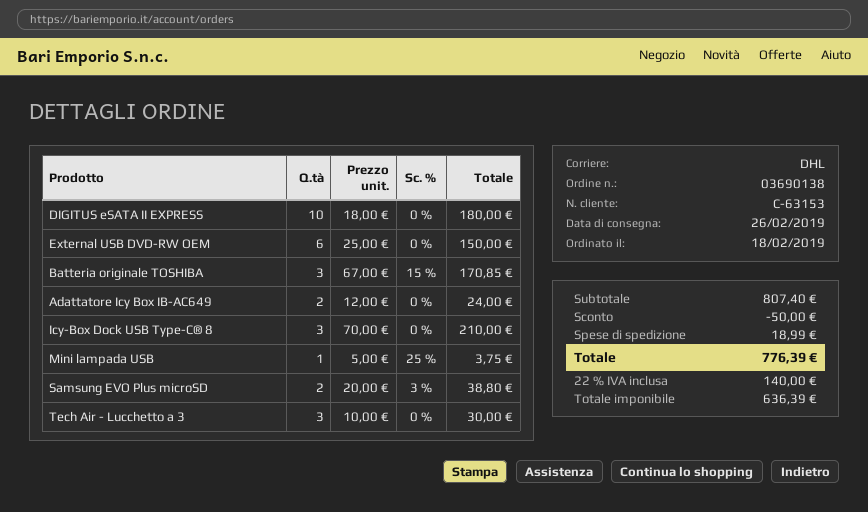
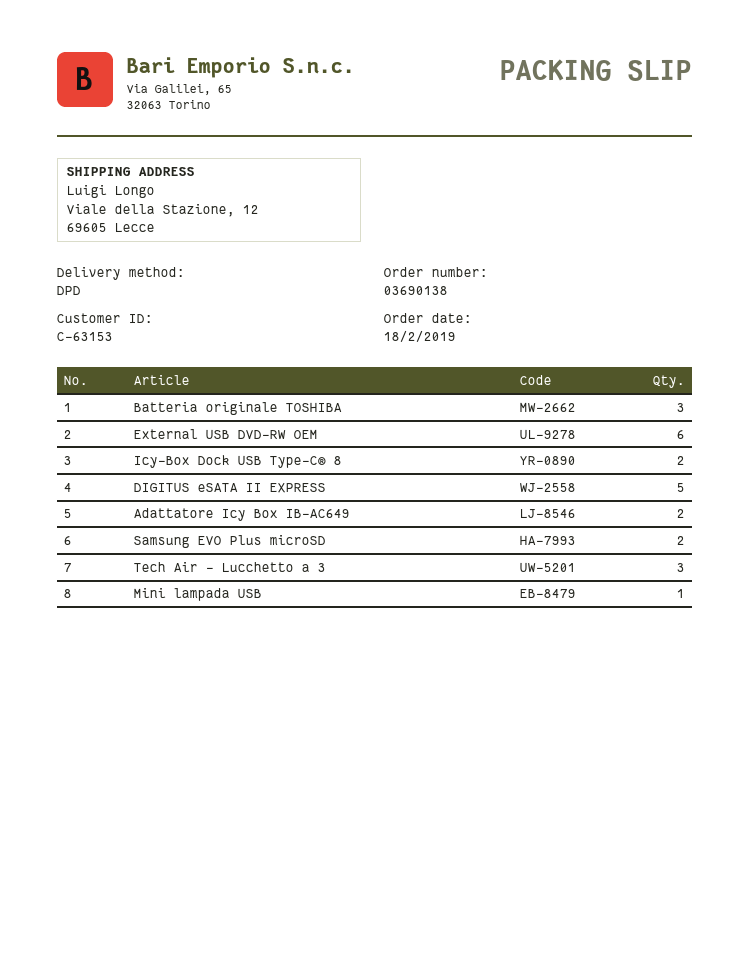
shipping method: DHL -> DPD
DIGITUS eSATA II EXPRESS: 10 -> 5
Icy-Box Dock USB Type-C® 8: 3 -> 2

